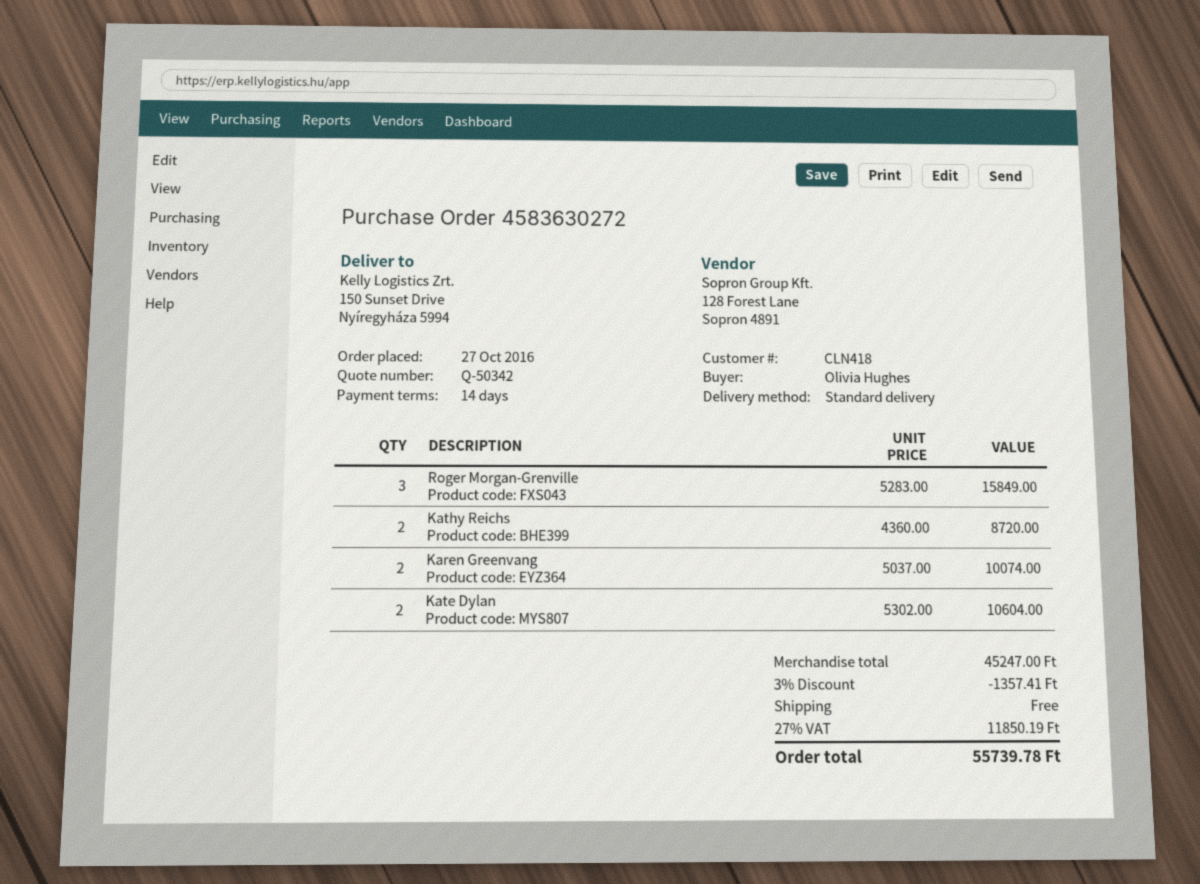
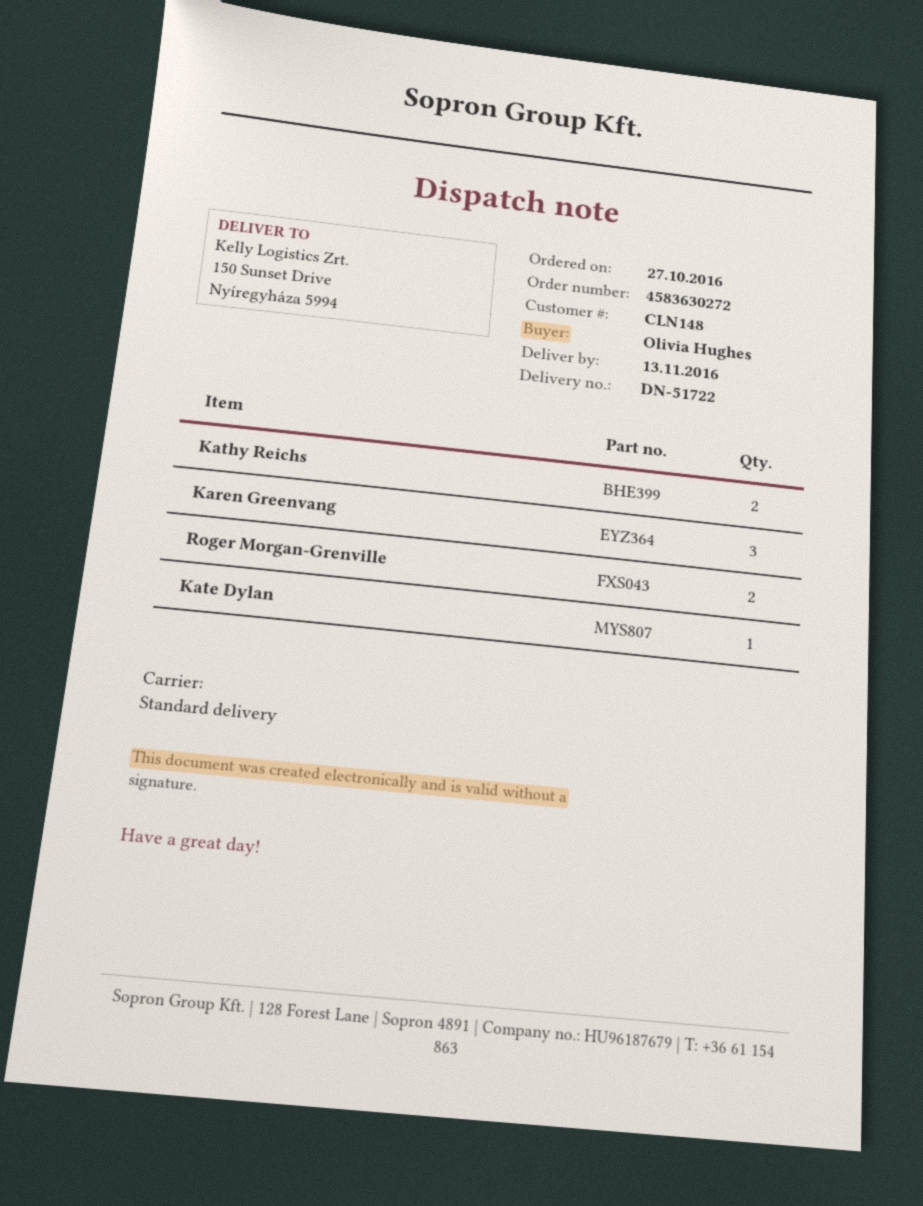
customer number: CLN418 -> CLN148
Roger Morgan-Grenville: 3 -> 2
Karen Greenvang: 2 -> 3
Kate Dylan: 2 -> 1

